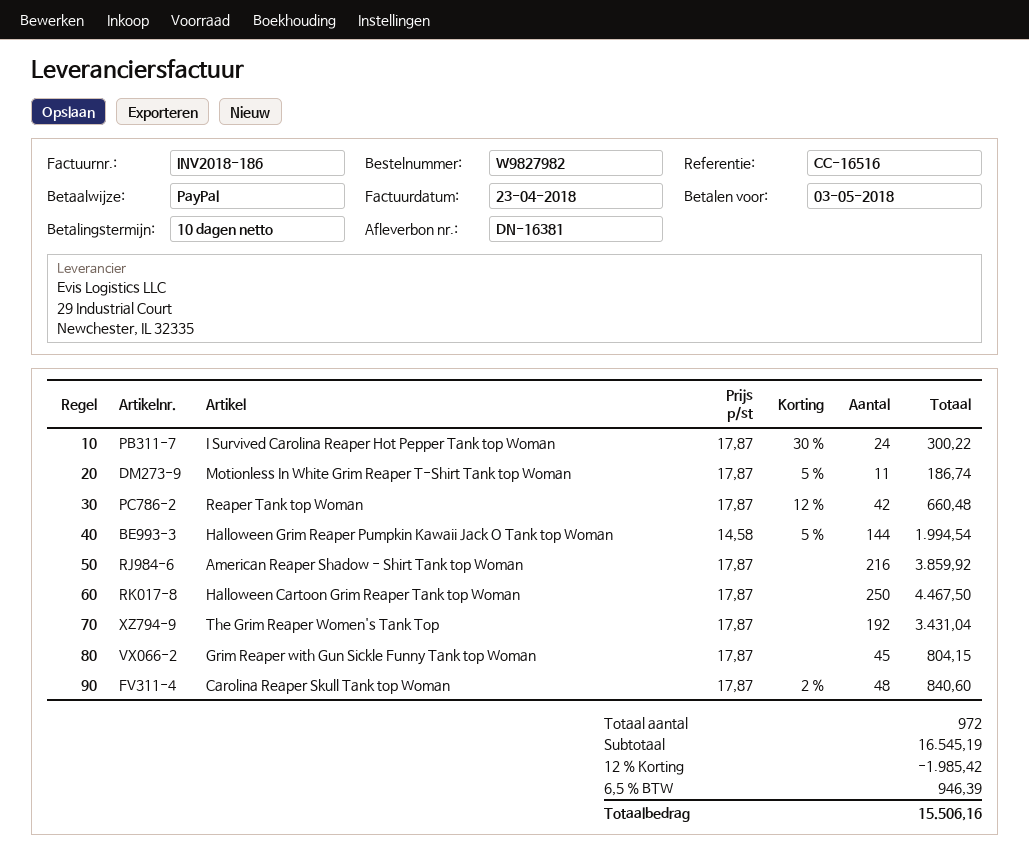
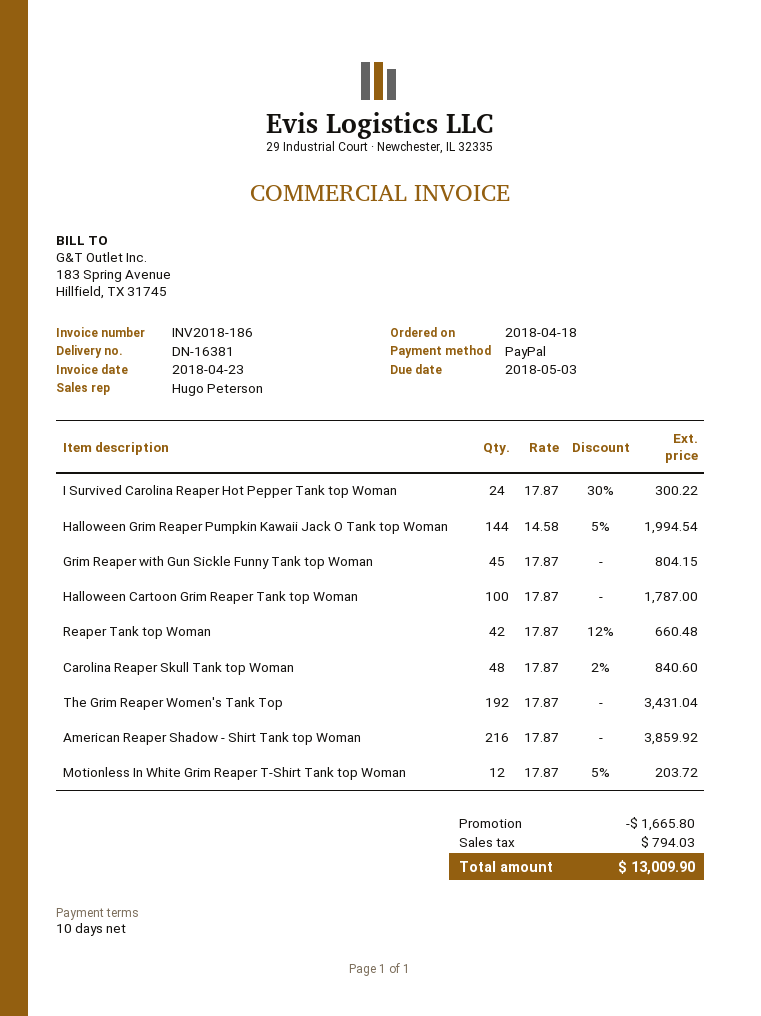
Motionless In White Grim Reaper T-Shirt Tank top Woman: 11 x 17.87 - 5% = 186.74 -> 12 x 17.87 - 5% = 203.72
Halloween Cartoon Grim Reaper Tank top Woman: 250 x 17.87 = 4467.50 -> 100 x 17.87 = 1787.00
discount: 1985.42 -> 1665.80
tax: 946.39 -> 794.03
total: 15506.16 -> 13009.90

